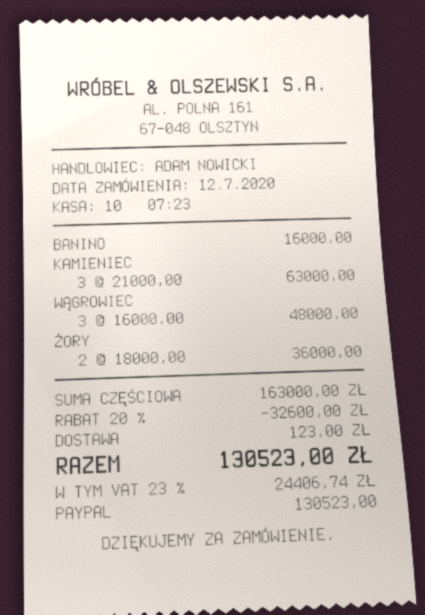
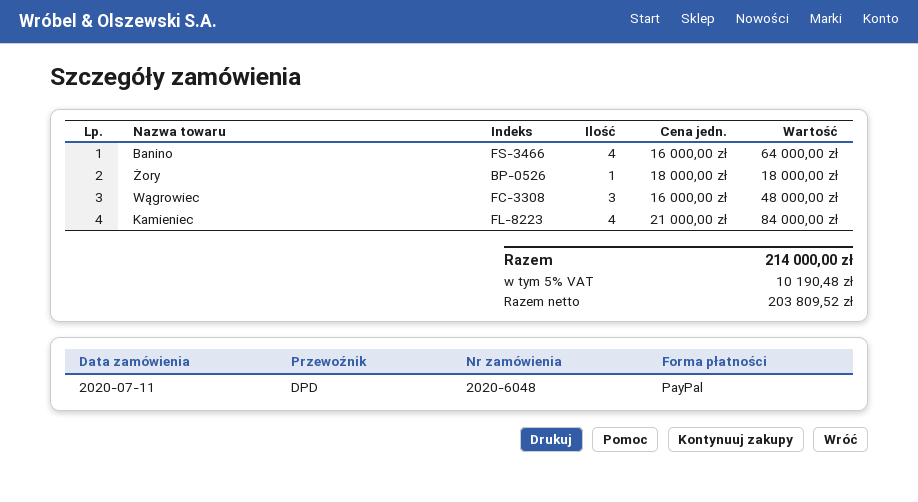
order date: 2020-07-12 -> 2020-07-11
BANINO: 1 x 16000.00 = 16000.00 -> 4 x 16000.00 = 64000.00
KAMIENIEC: 3 x 21000.00 = 63000.00 -> 4 x 21000.00 = 84000.00
ŻORY: 2 x 18000.00 = 36000.00 -> 1 x 18000.00 = 18000.00
discount: 20% = 32600.00 -> none
shipping: 123.00 -> none
tax: 23% = 24406.74 -> 5% = 10190.48
total: 130523.00 -> 214000.00

